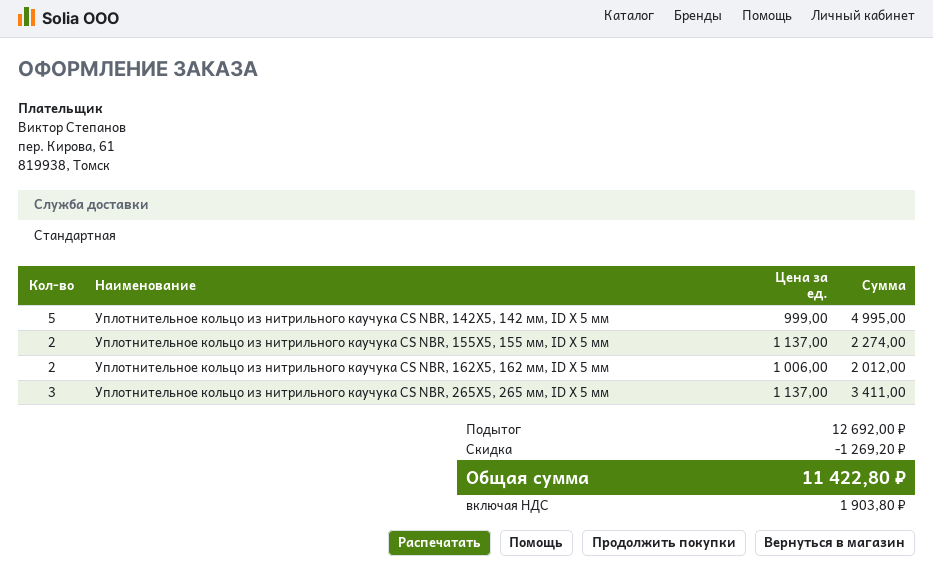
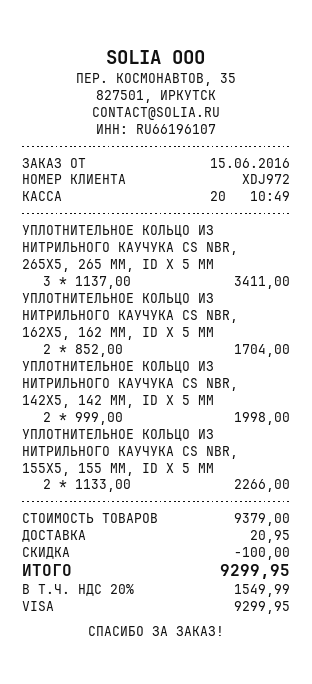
Уплотнительное кольцо из нитрильного каучука CS NBR, 142X5, 142 мм, ID X 5 мм: 5 x 999.00 = 4995.00 -> 2 x 999.00 = 1998.00
Уплотнительное кольцо из нитрильного каучука CS NBR, 155X5, 155 мм, ID X 5 мм: 2 x 1137.00 = 2274.00 -> 2 x 1133.00 = 2266.00
Уплотнительное кольцо из нитрильного каучука CS NBR, 162X5, 162 мм, ID X 5 мм: 2 x 1006.00 = 2012.00 -> 2 x 852.00 = 1704.00
subtotal: 12692.00 -> 9379.00
discount: 1269.20 -> 100.00
shipping: none -> 20.95
tax: 1903.80 -> 1549.99
total: 11422.80 -> 9299.95

